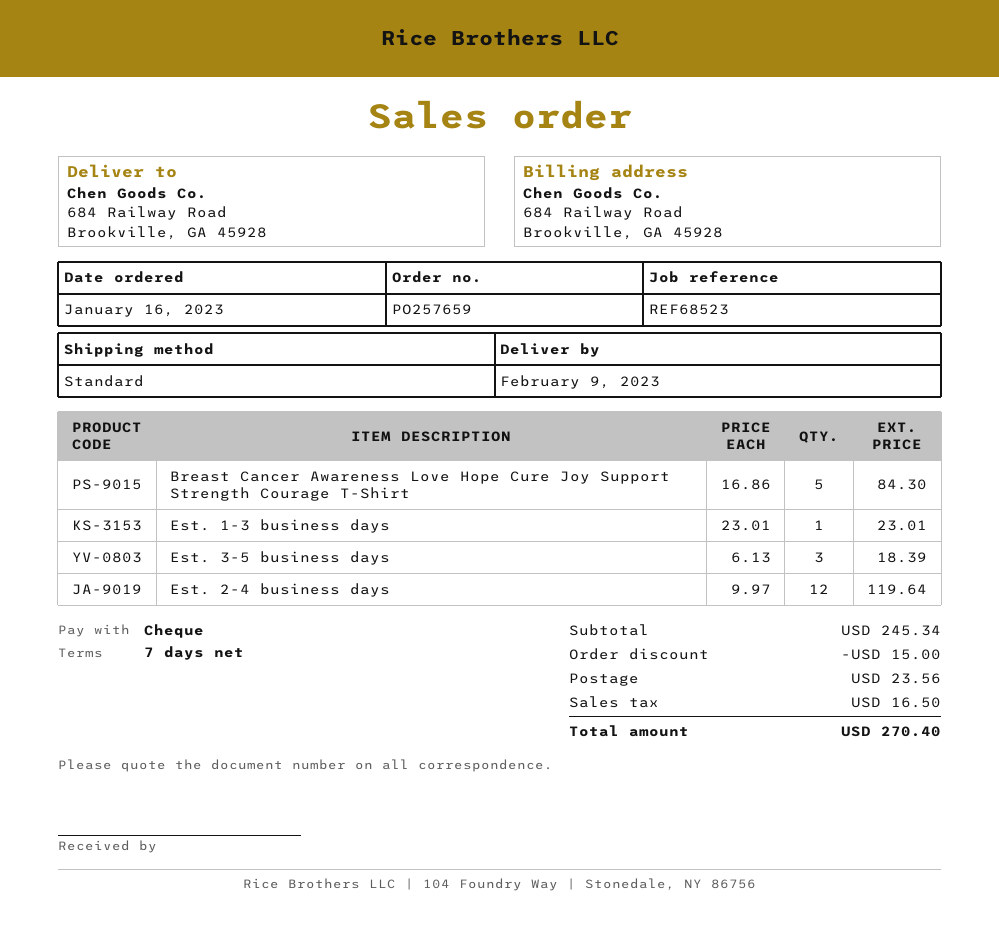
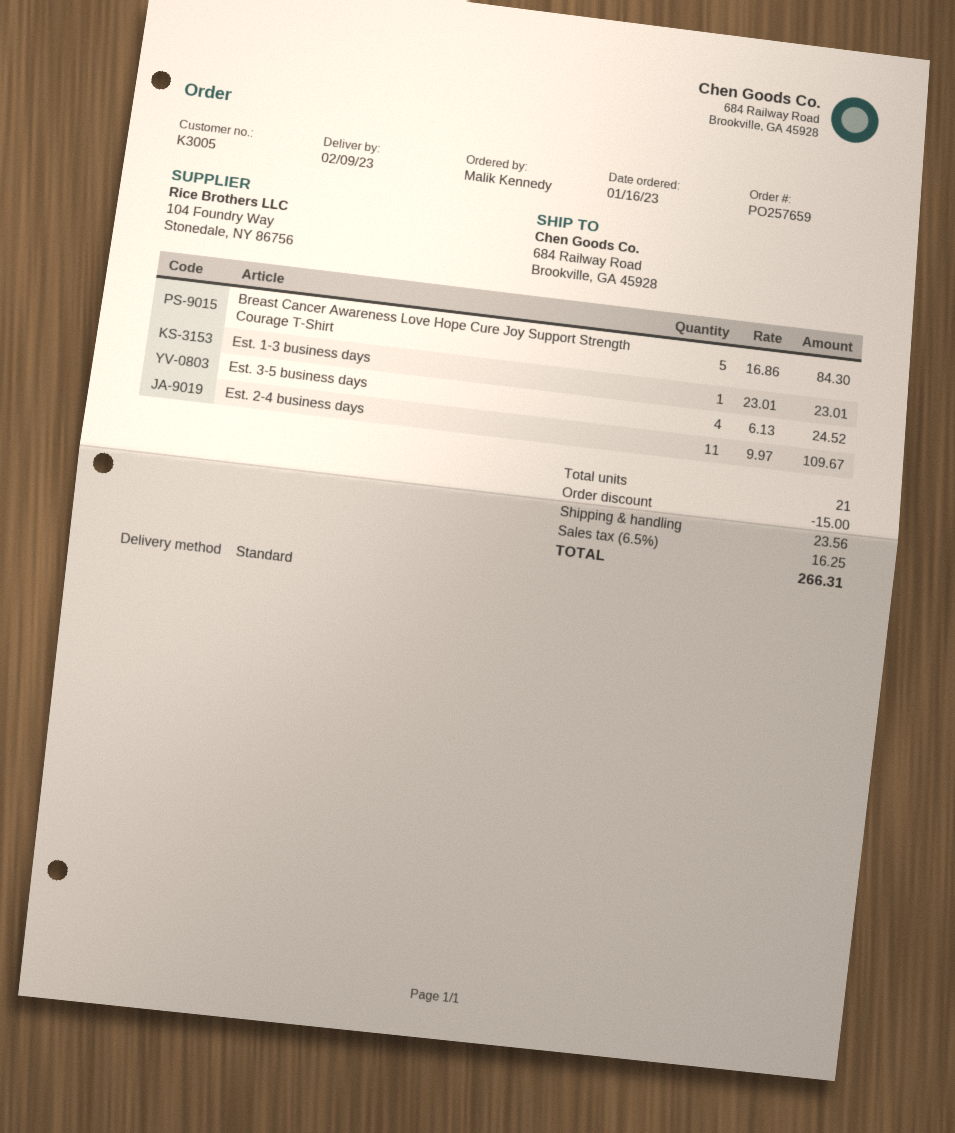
Est. 3-5 business days: 3 x 6.13 = 18.39 -> 4 x 6.13 = 24.52
Est. 2-4 business days: 12 x 9.97 = 119.64 -> 11 x 9.97 = 109.67
tax: 16.50 -> 16.25
total: 270.40 -> 266.31

